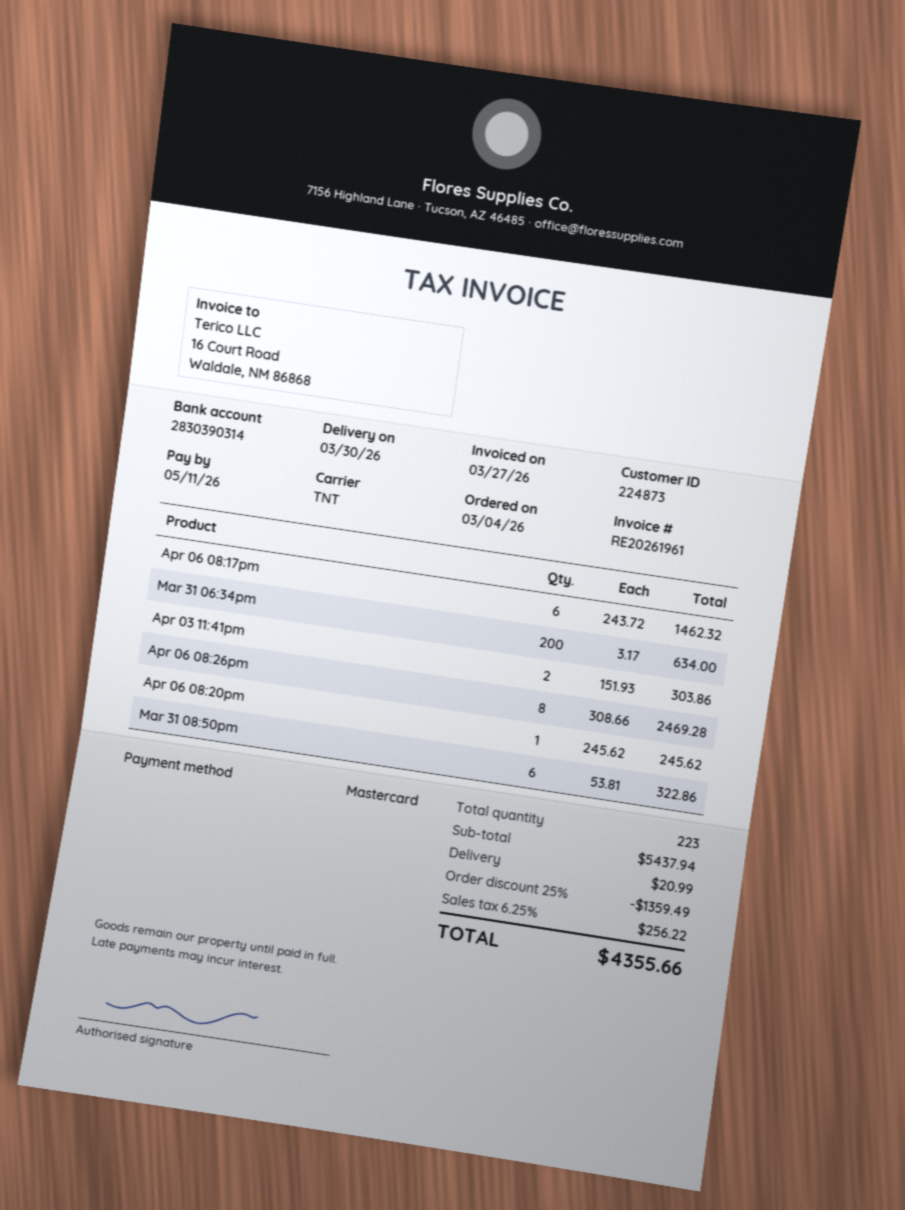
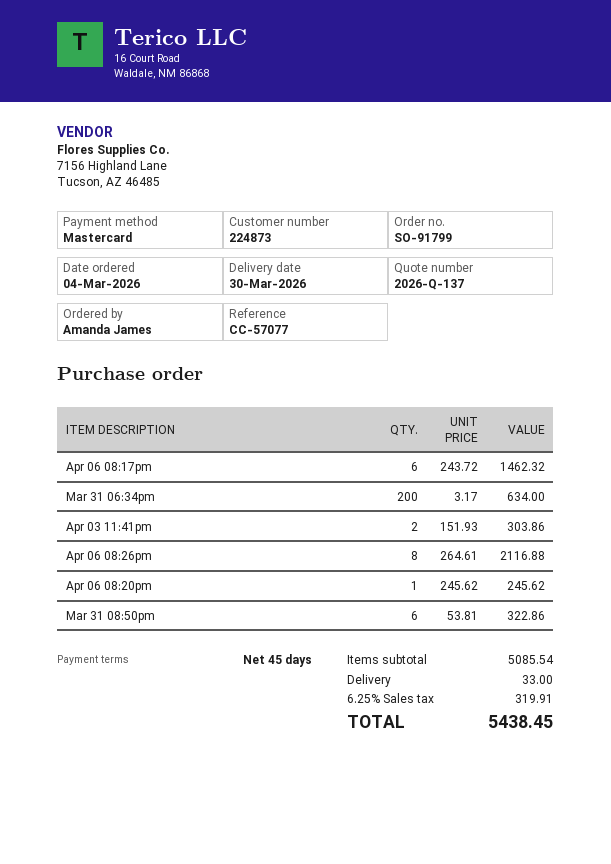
Apr 06 08:26pm: 8 x 308.66 = 2469.28 -> 8 x 264.61 = 2116.88
subtotal: 5437.94 -> 5085.54
discount: 25% = 1359.49 -> none
shipping: 20.99 -> 33.00
tax: 6.25% = 256.22 -> 6.25% = 319.91
total: 4355.66 -> 5438.45

